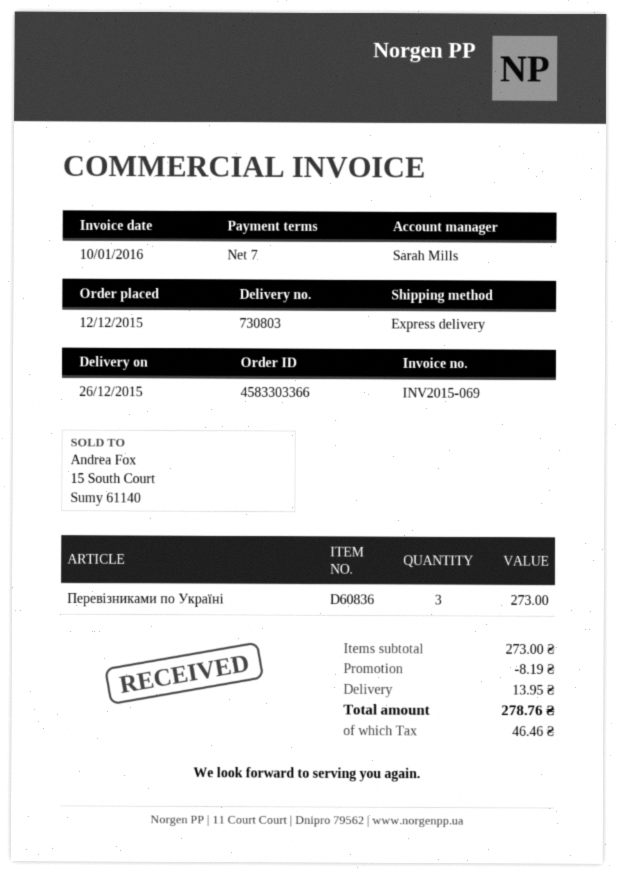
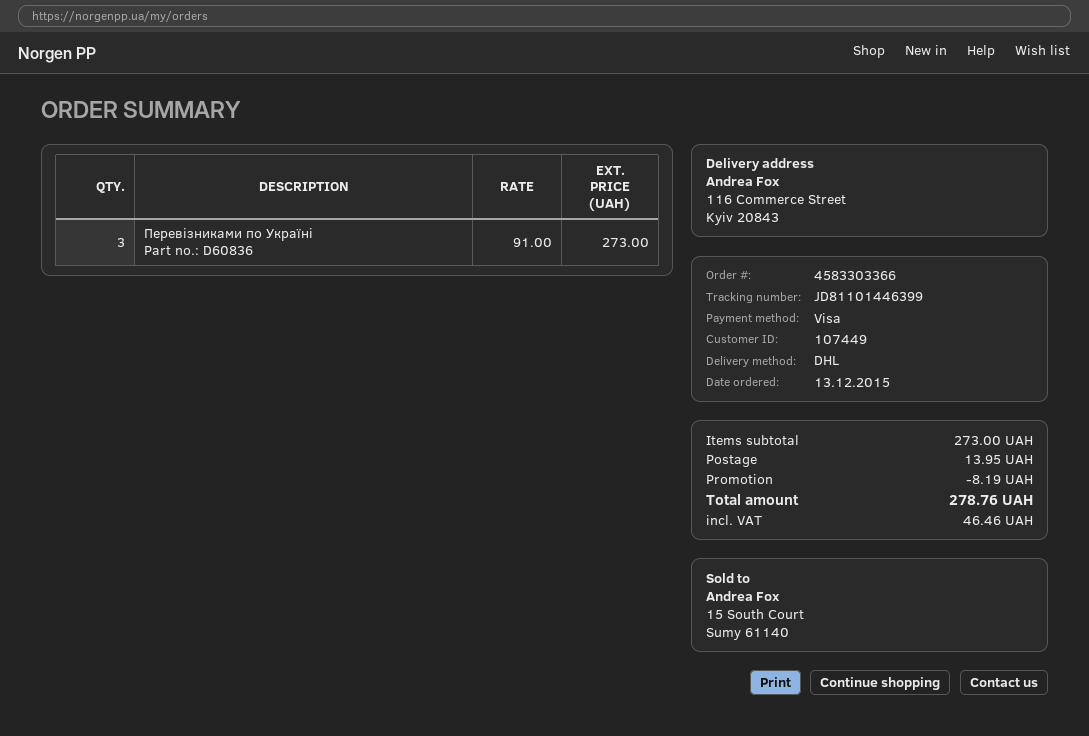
order date: 2015-12-12 -> 2015-12-13
shipping method: express -> DHL

